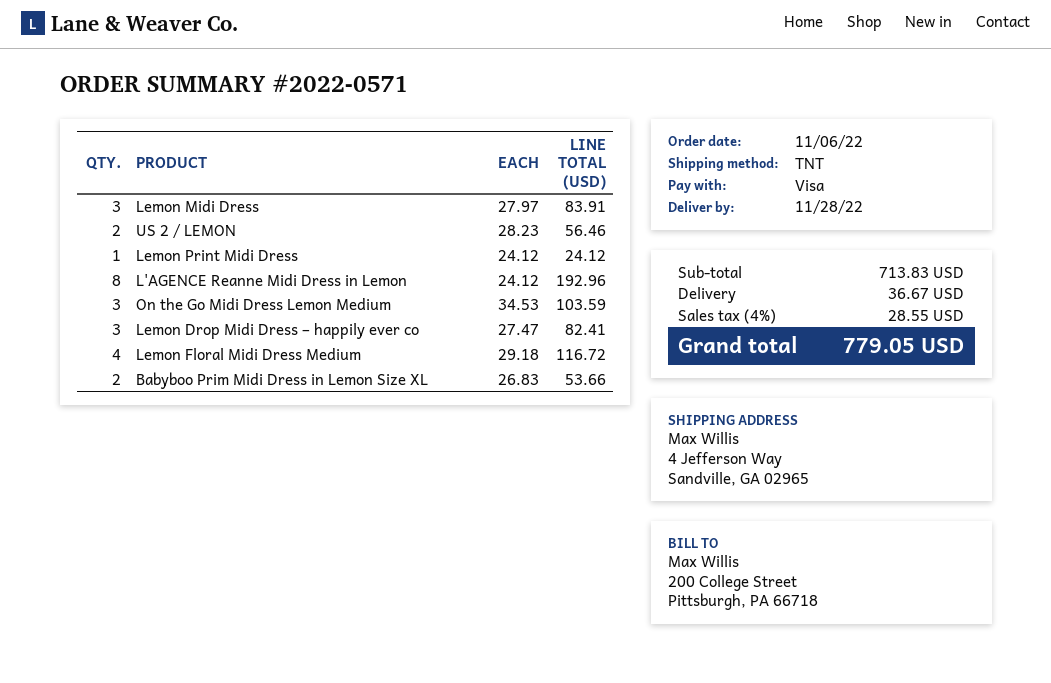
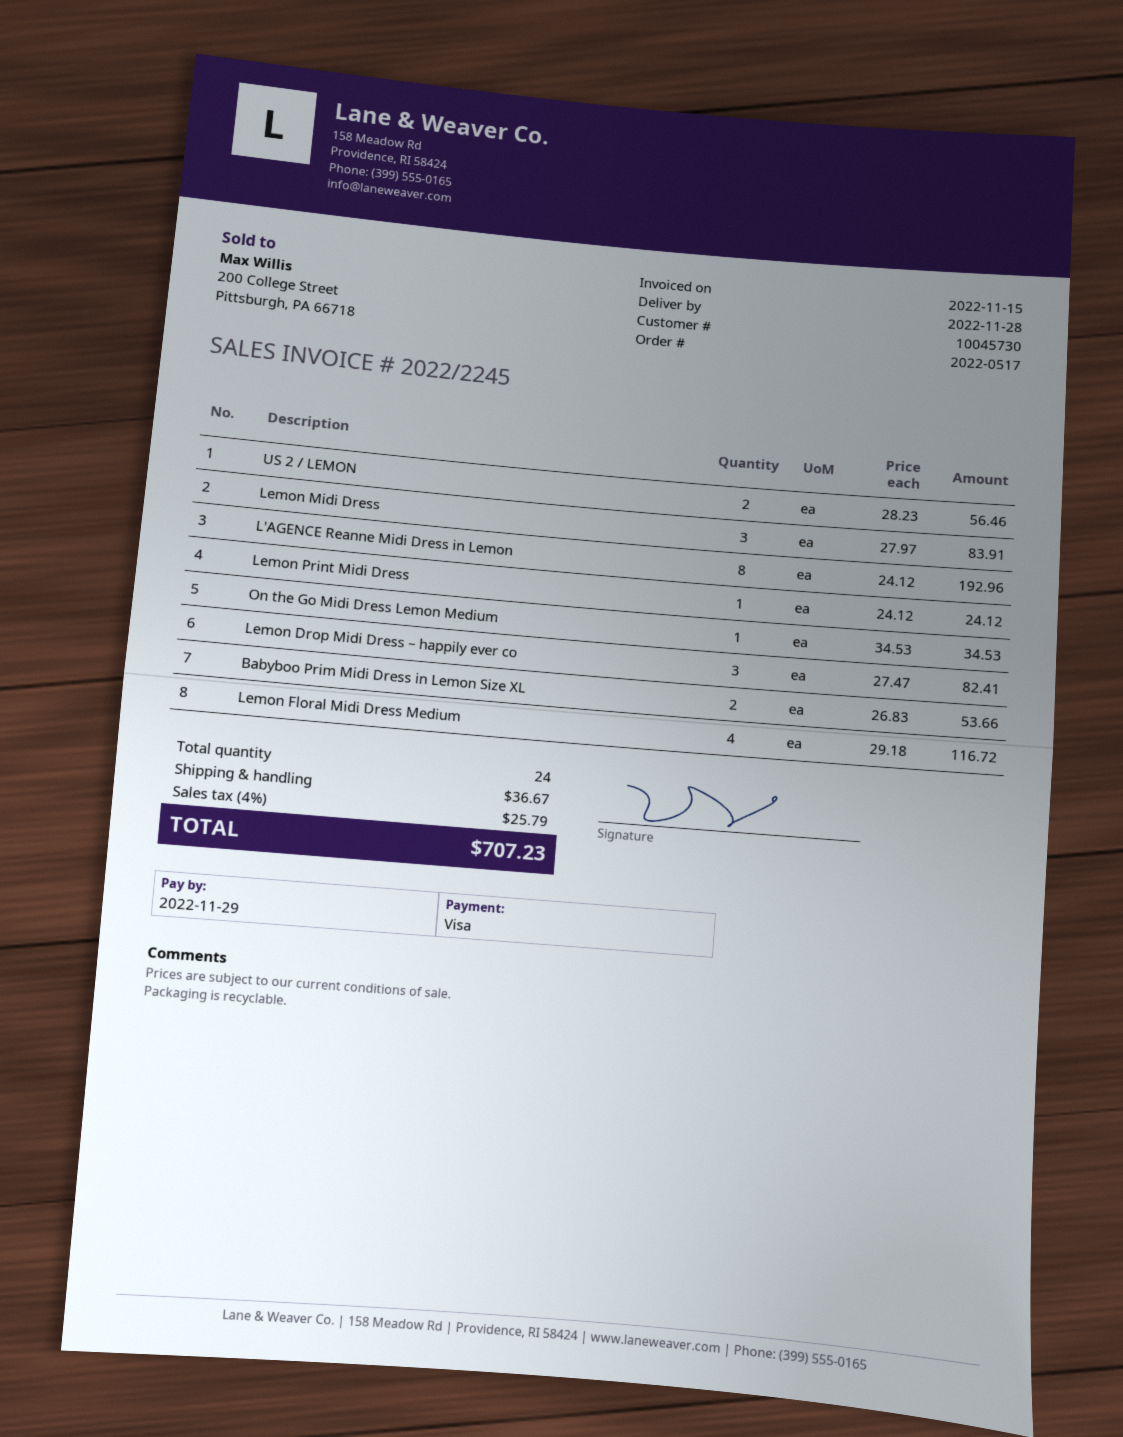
order number: 2022-0571 -> 2022-0517
On the Go Midi Dress Lemon Medium: 3 x 34.53 = 103.59 -> 1 x 34.53 = 34.53
tax: 4% = 28.55 -> 4% = 25.79
total: 779.05 -> 707.23

